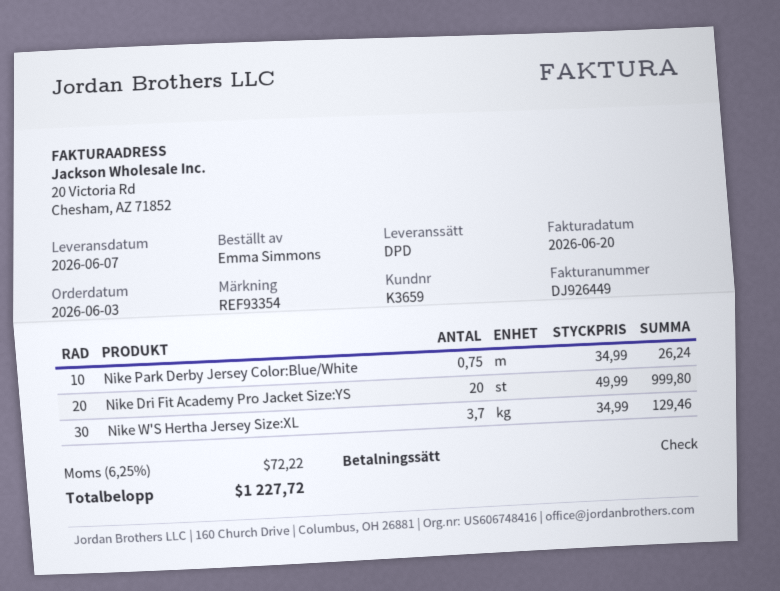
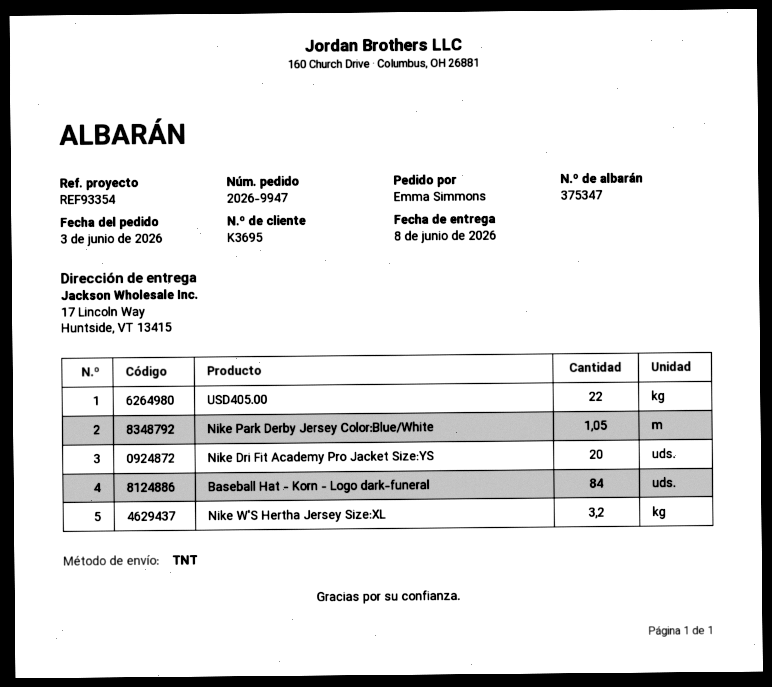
delivery date: 2026-06-07 -> 2026-06-08
customer number: K3659 -> K3695
shipping method: DPD -> TNT
Nike Park Derby Jersey Color:Blue/White: 0.75 -> 1.05
Nike W'S Hertha Jersey Size:XL: 3.7 -> 3.2
USD405.00: none -> 22
Baseball Hat - Korn - Logo dark-funeral: none -> 84

